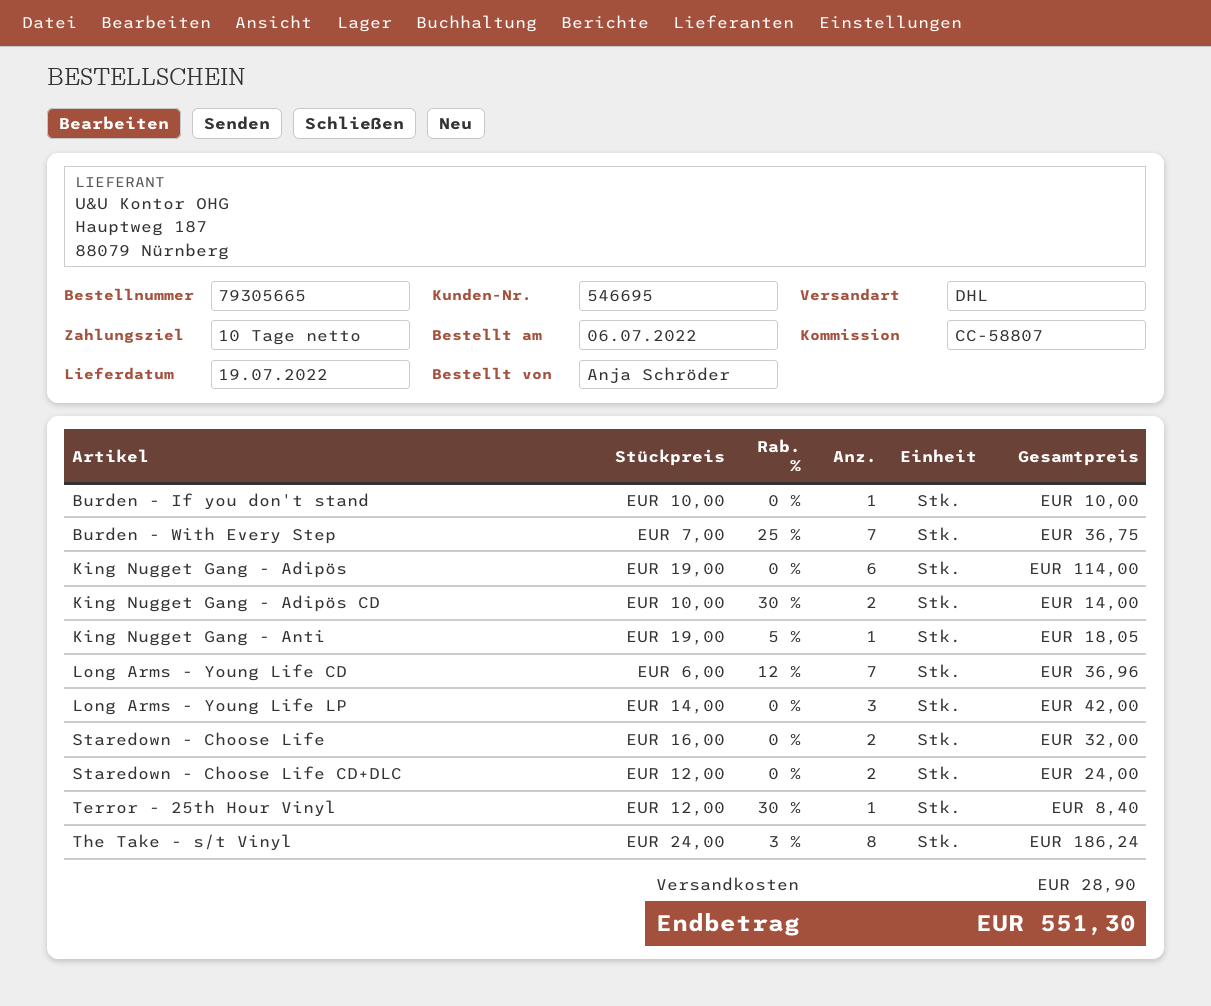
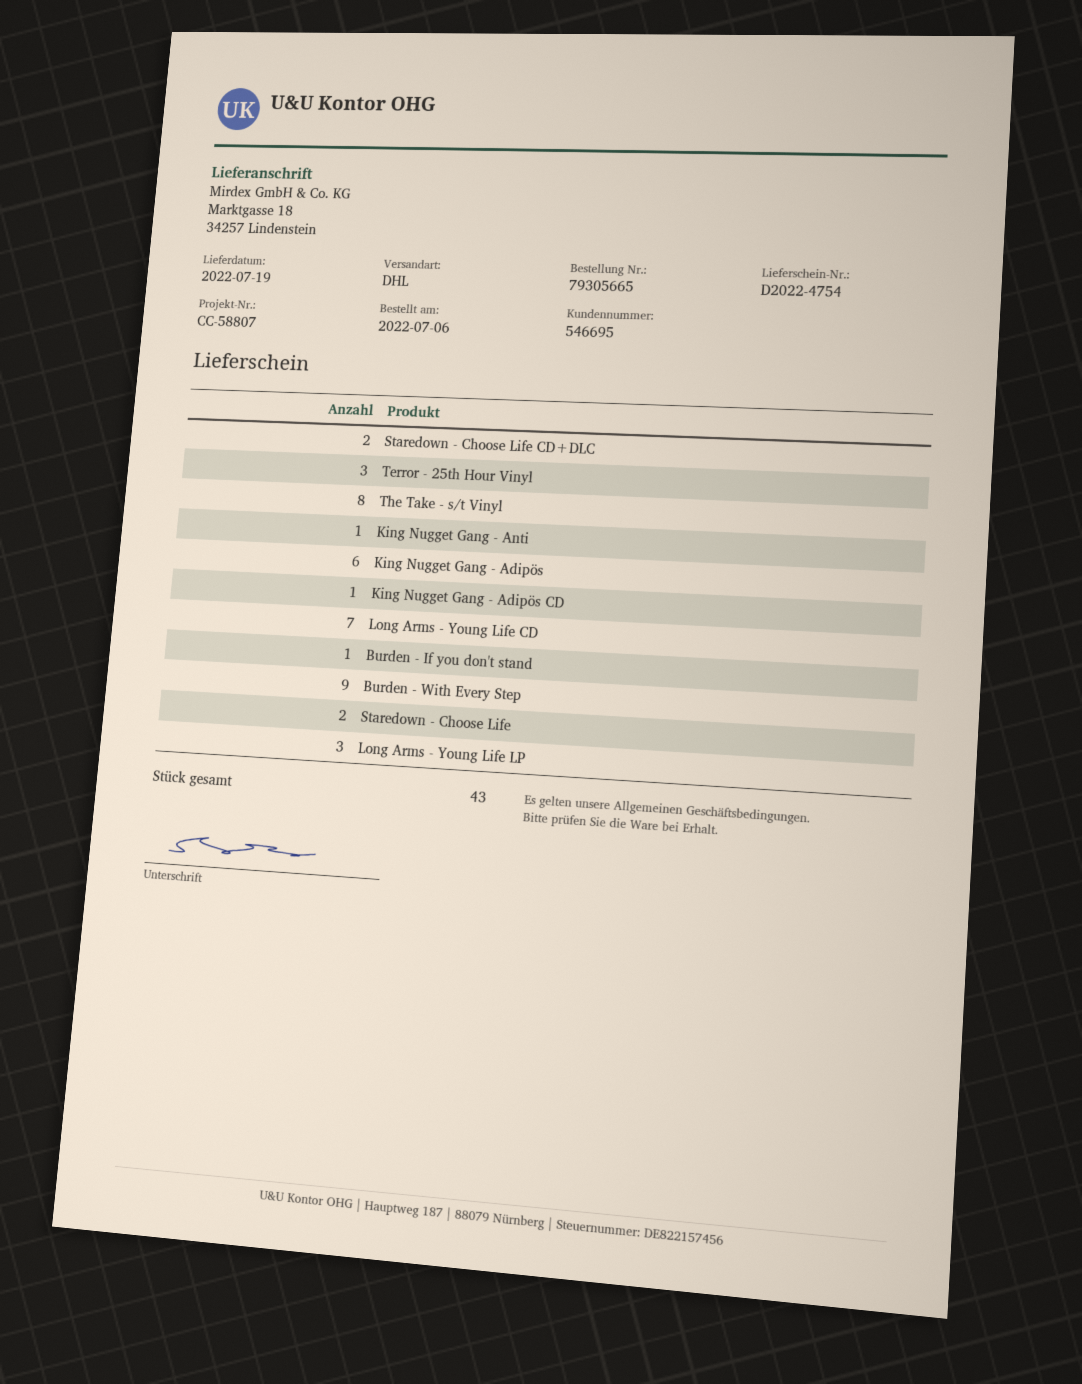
Burden - With Every Step: 7 -> 9
King Nugget Gang - Adipös CD: 2 -> 1
Terror - 25th Hour Vinyl: 1 -> 3

